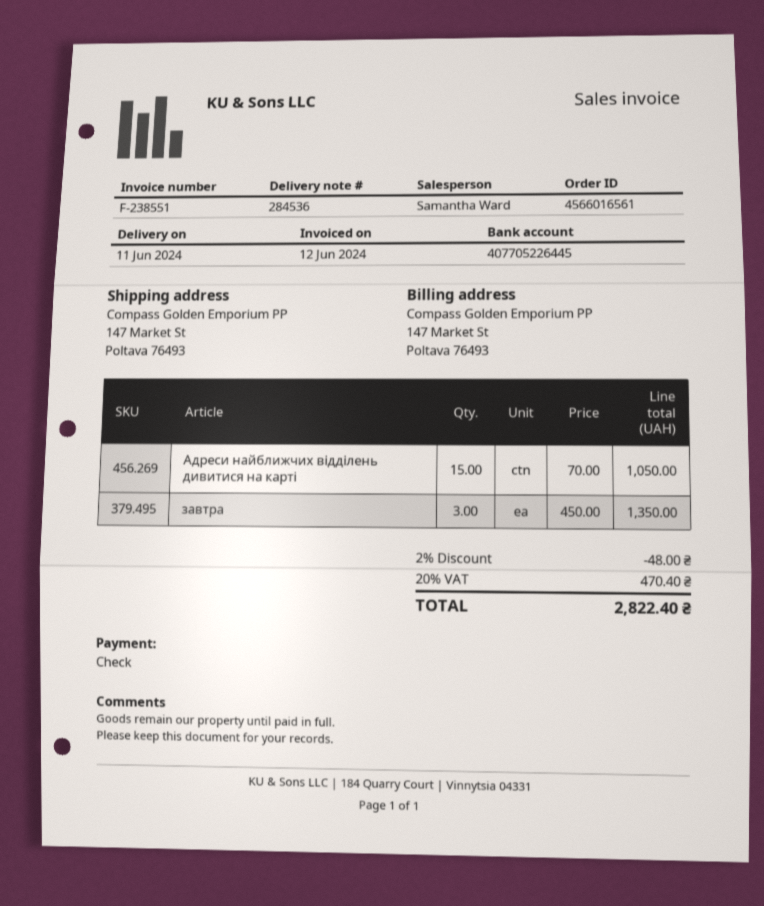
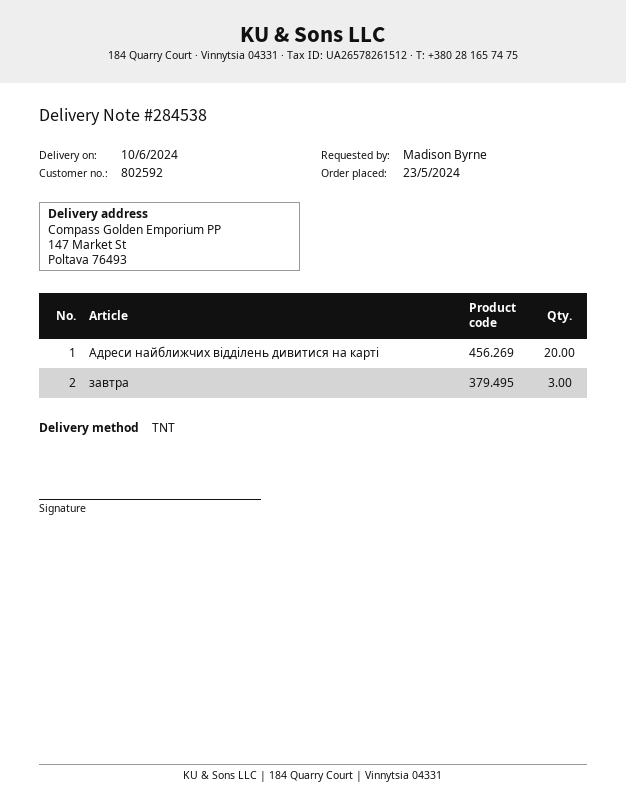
delivery note number: 284536 -> 284538
delivery date: 2024-06-11 -> 2024-06-10
Адреси найближчих відділень дивитися на карті: 15 -> 20

